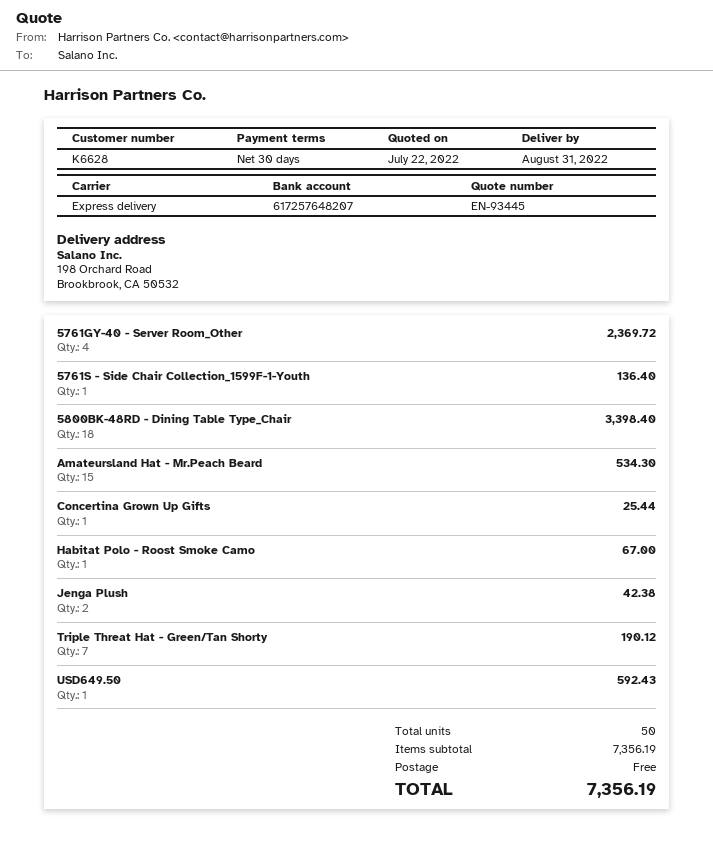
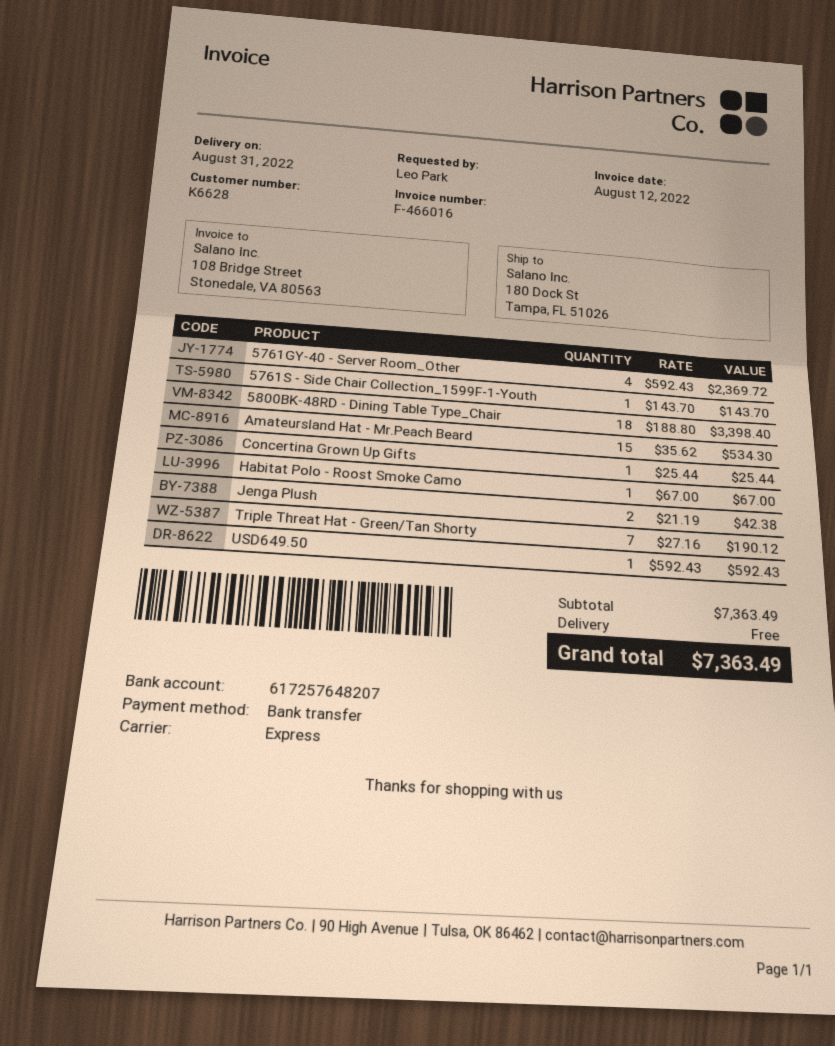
ship to: 198 Orchard Road, Brookbrook, CA 50532 -> 180 Dock St, Tampa, FL 51026
5761S - Side Chair Collection_1599F-1-Youth: 1 for 136.40 -> 1 for 143.70
subtotal: 7356.19 -> 7363.49
total: 7356.19 -> 7363.49

